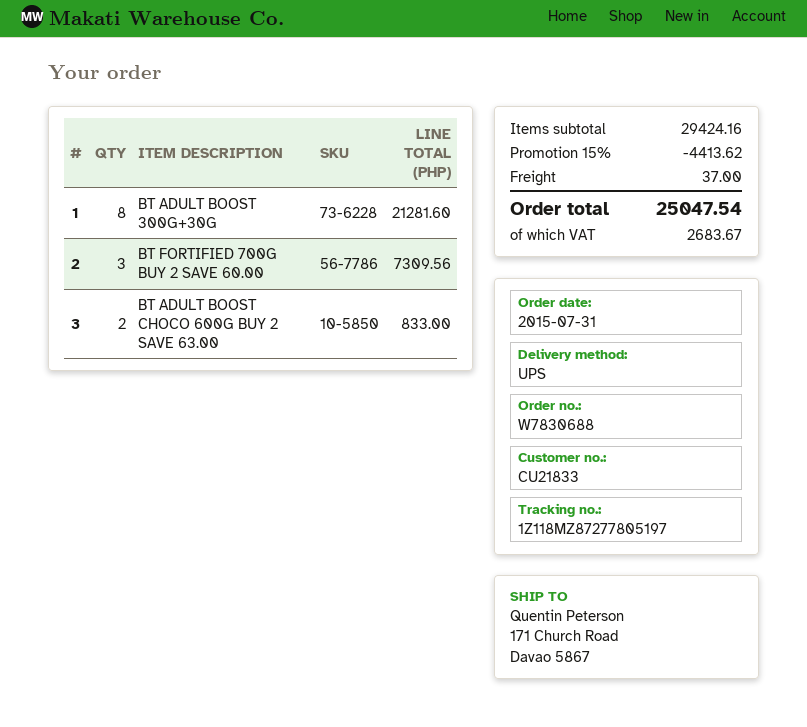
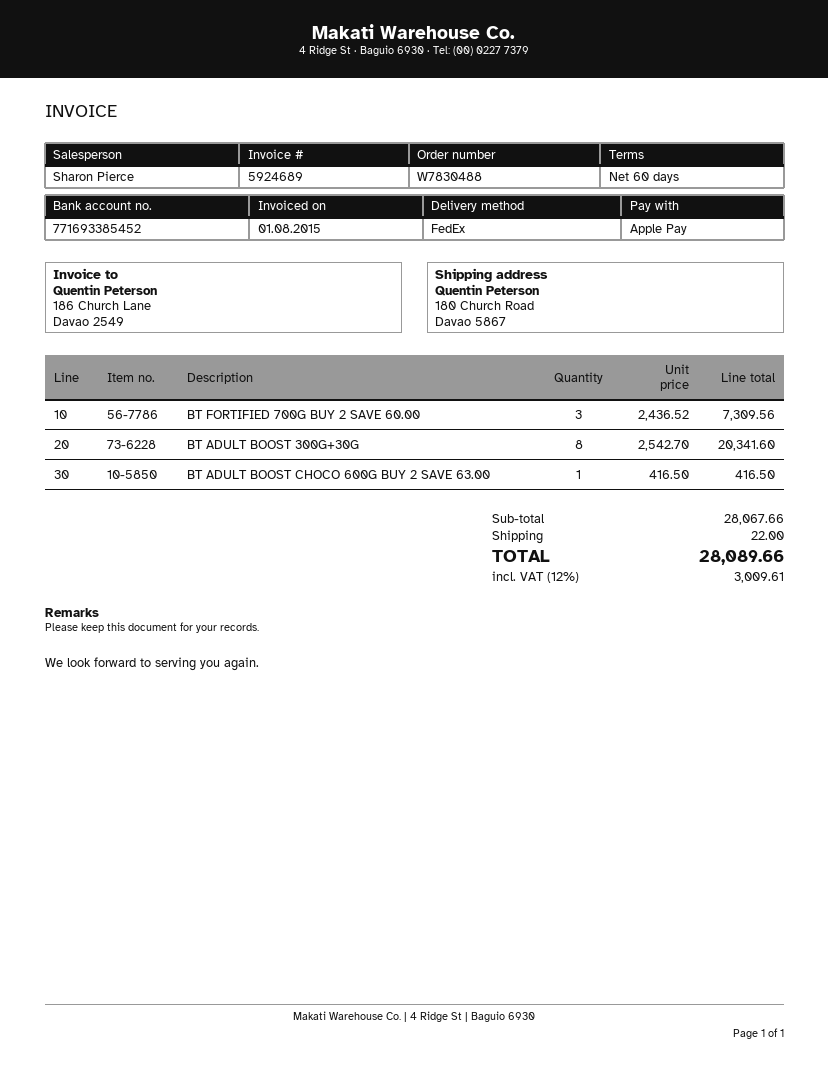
order number: W7830688 -> W7830488
shipping method: UPS -> FedEx
ship to: 171 Church Road, Davao 5867 -> 180 Church Road, Davao 5867
BT ADULT BOOST 300G+30G: 8 for 21281.60 -> 8 for 20341.60
BT ADULT BOOST CHOCO 600G BUY 2 SAVE 63.00: 2 for 833.00 -> 1 for 416.50
subtotal: 29424.16 -> 28067.66
discount: 15% = 4413.62 -> none
shipping: 37.00 -> 22.00
tax: 2683.67 -> 3009.61
total: 25047.54 -> 28089.66

